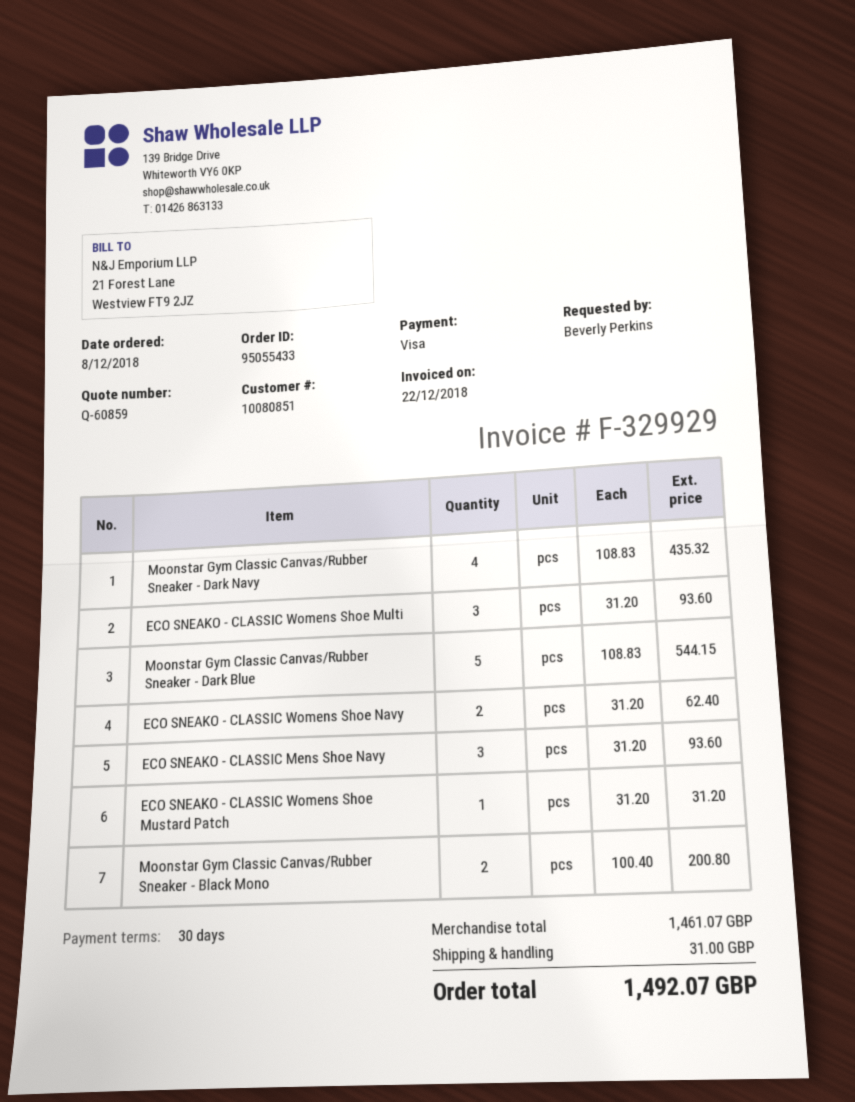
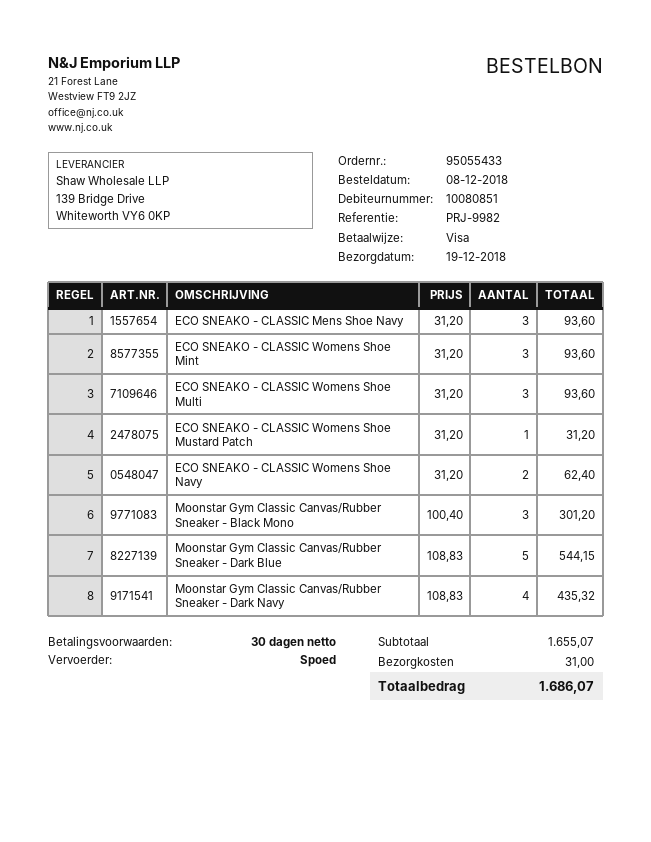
Moonstar Gym Classic Canvas/Rubber Sneaker - Black Mono: 2 x 100.40 = 200.80 -> 3 x 100.40 = 301.20
ECO SNEAKO - CLASSIC Womens Shoe Mint: none -> 3 x 31.20 = 93.60
subtotal: 1461.07 -> 1655.07
total: 1492.07 -> 1686.07

